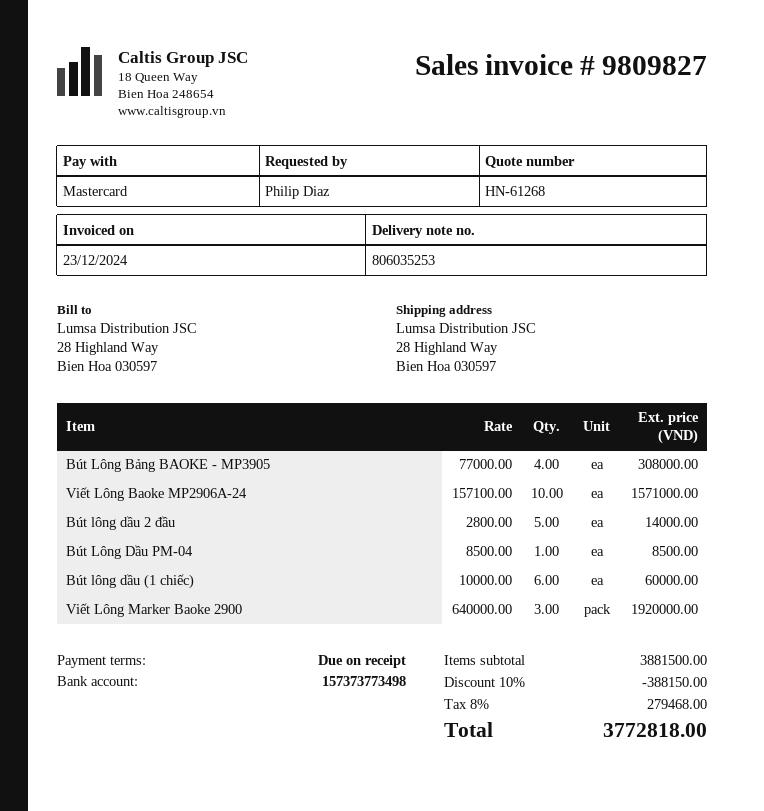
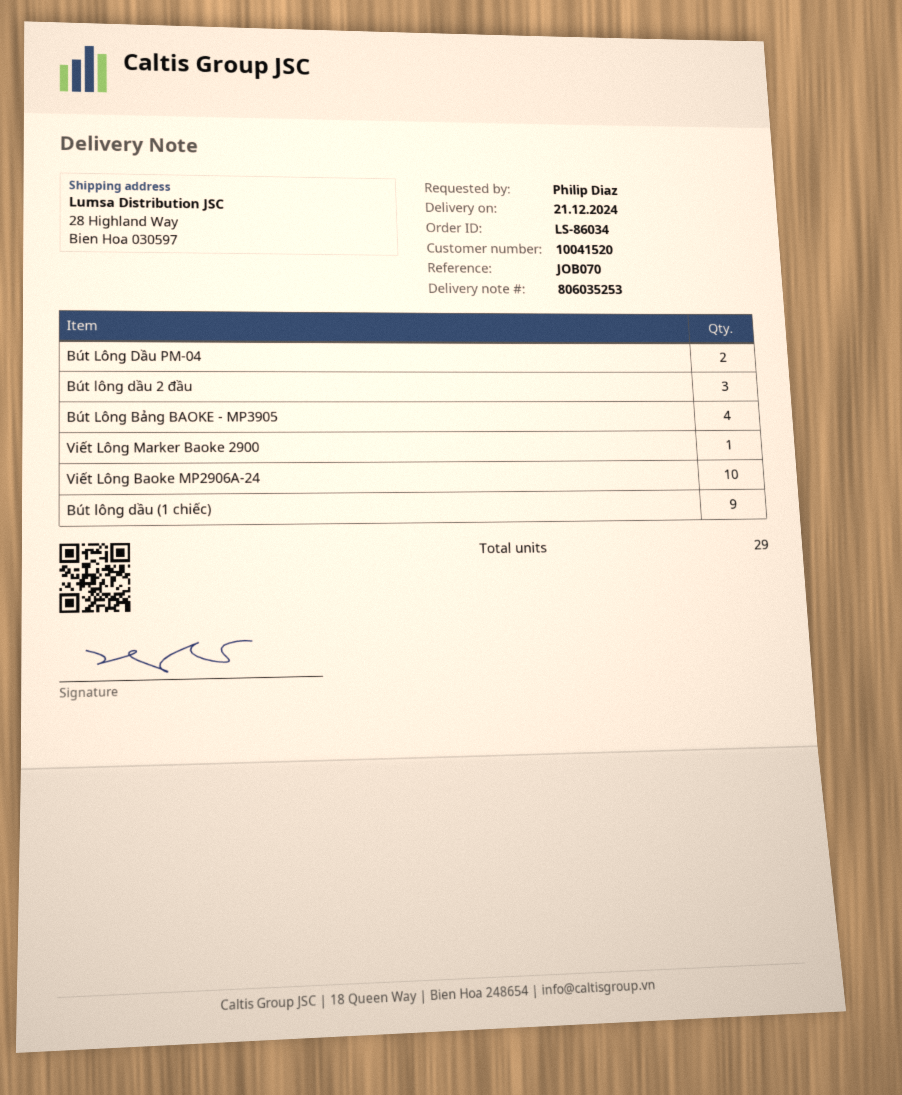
Bút lông dầu 2 đầu: 5 -> 3
Bút Lông Dầu PM-04: 1 -> 2
Bút lông dầu (1 chiếc): 6 -> 9
Viết Lông Marker Baoke 2900: 3 -> 1

